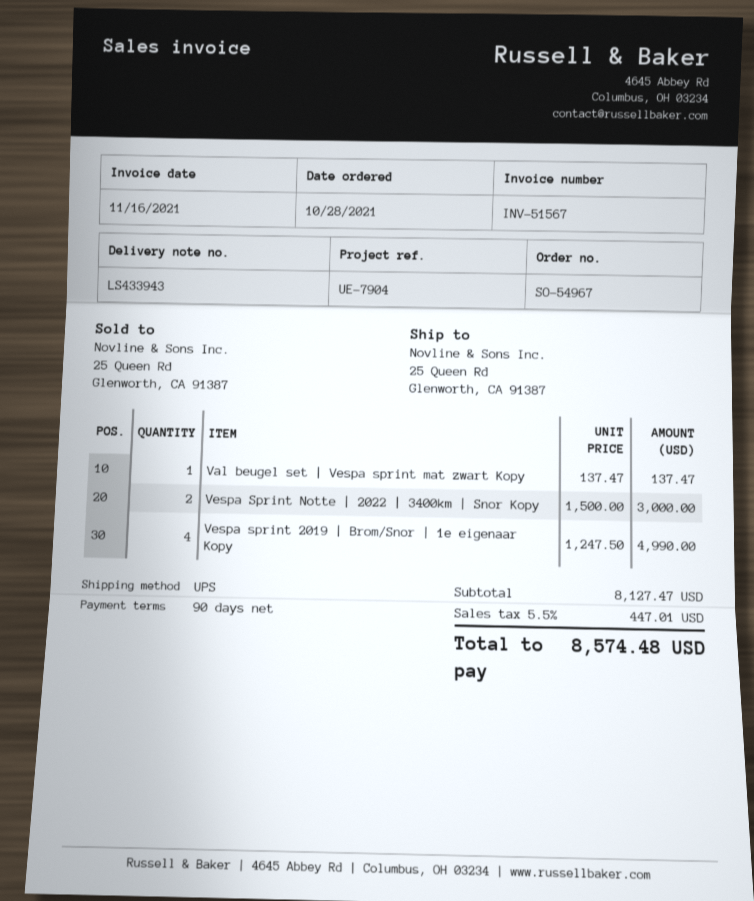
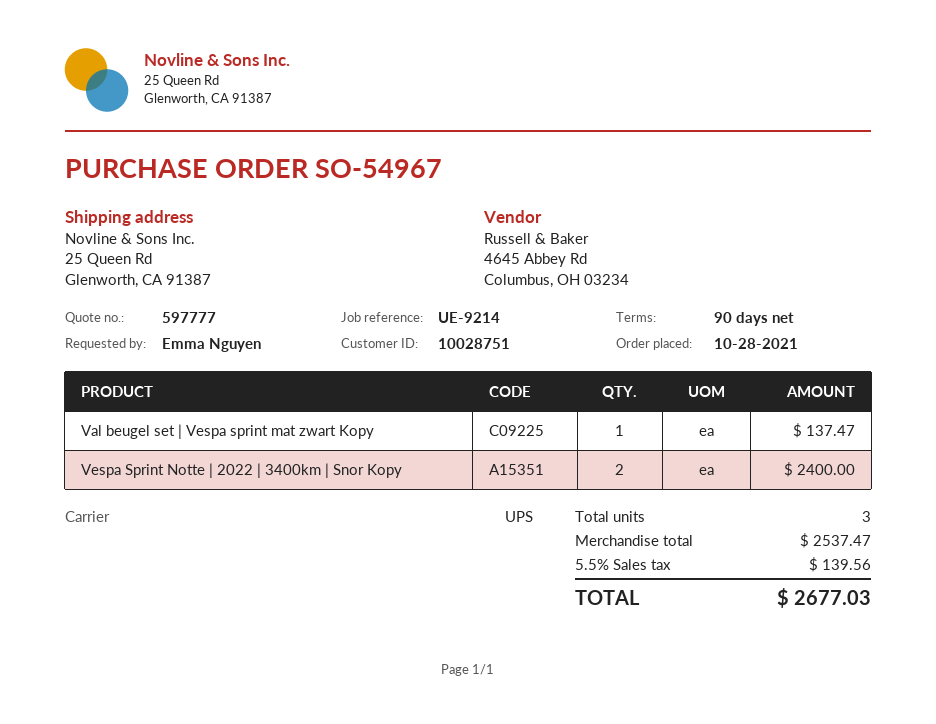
reference: UE-7904 -> UE-9214
Vespa Sprint Notte | 2022 | 3400km | Snor Kopy: 2 for 3000.00 -> 2 for 2400.00
Vespa sprint 2019 | Brom/Snor | 1e eigenaar Kopy: 4 for 4990.00 -> none
subtotal: 8127.47 -> 2537.47
tax: 5.5% = 447.01 -> 5.5% = 139.56
total: 8574.48 -> 2677.03

